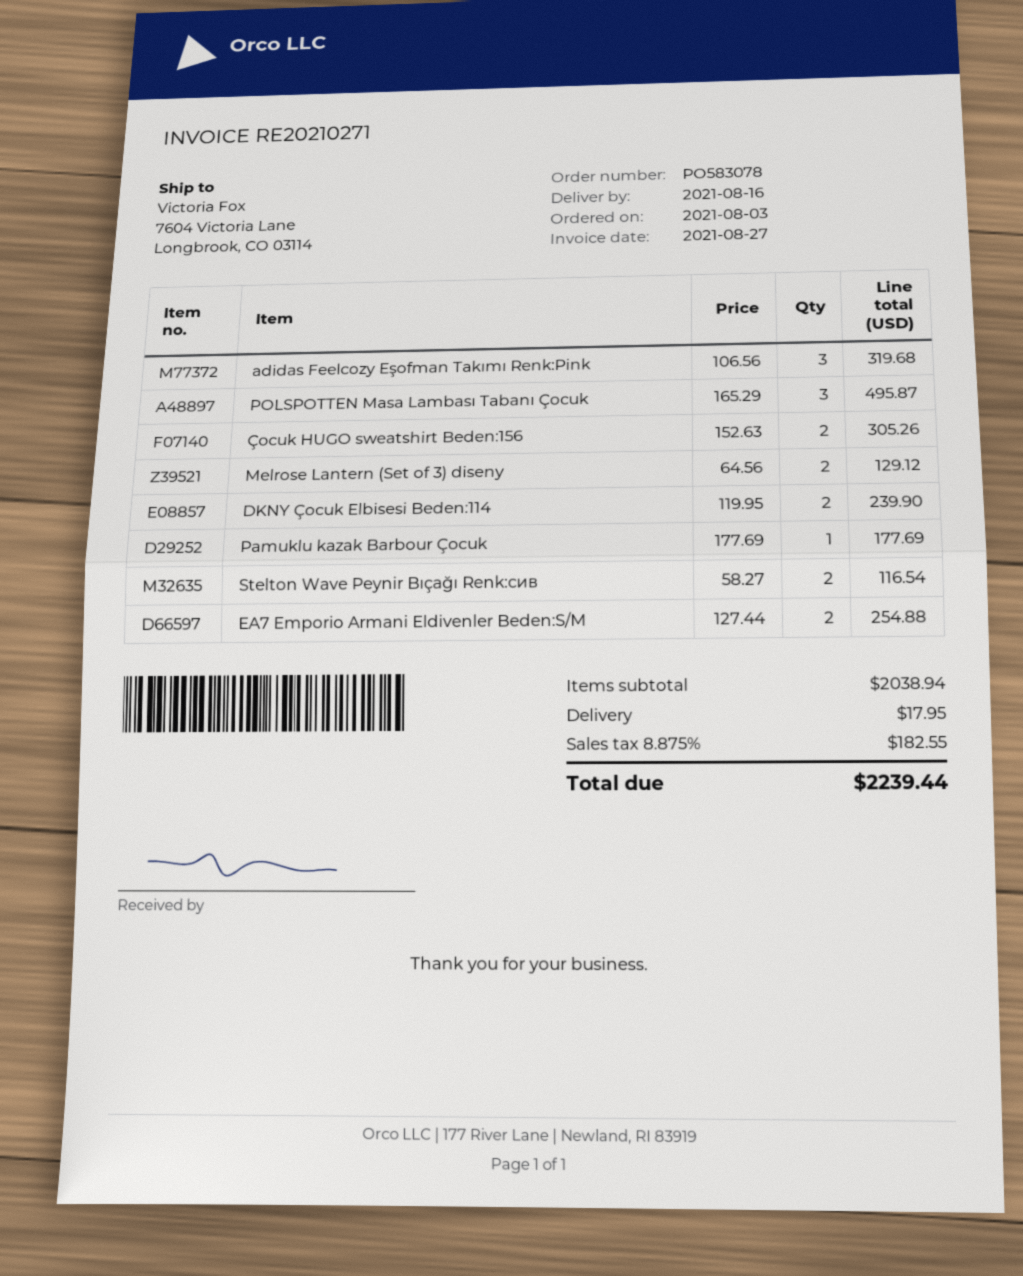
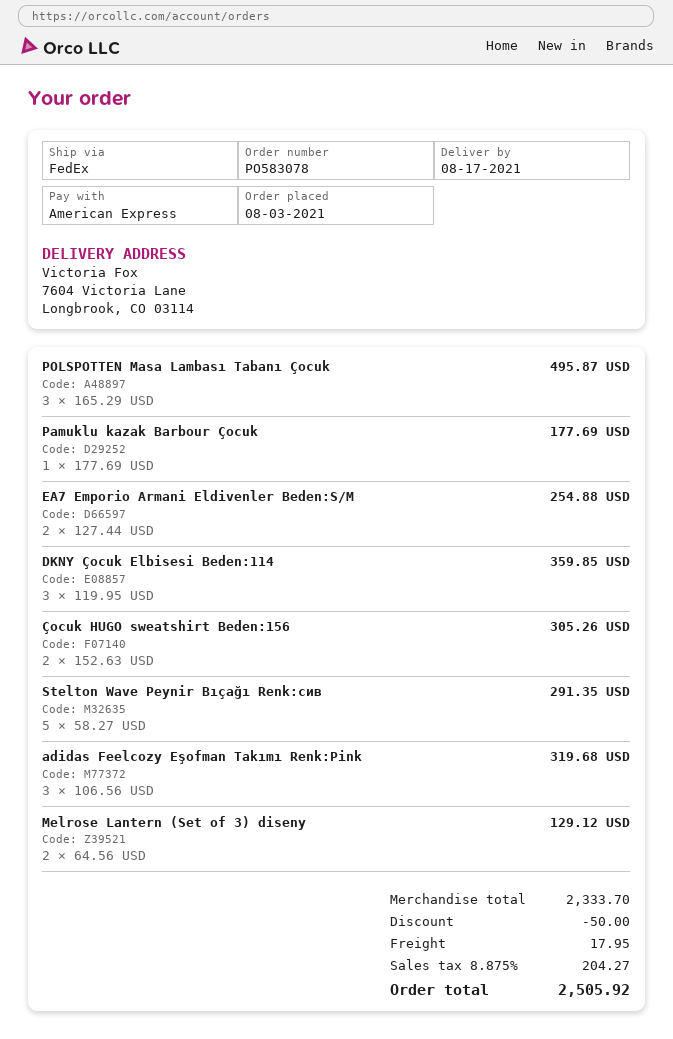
delivery date: 2021-08-16 -> 2021-08-17
DKNY Çocuk Elbisesi Beden:114: 2 x 119.95 = 239.90 -> 3 x 119.95 = 359.85
Stelton Wave Peynir Bıçağı Renk:сив: 2 x 58.27 = 116.54 -> 5 x 58.27 = 291.35
subtotal: 2038.94 -> 2333.70
discount: none -> 50.00
tax: 8.875% = 182.55 -> 8.875% = 204.27
total: 2239.44 -> 2505.92

